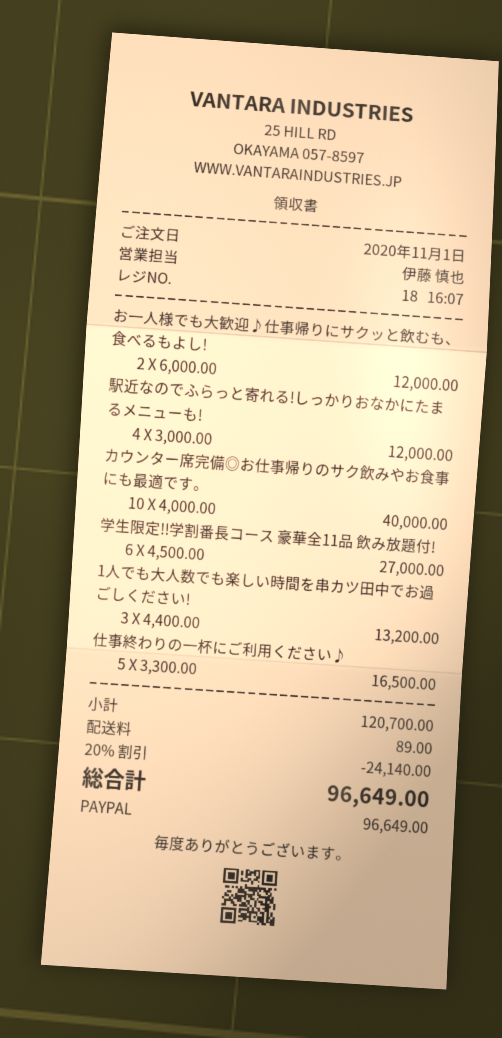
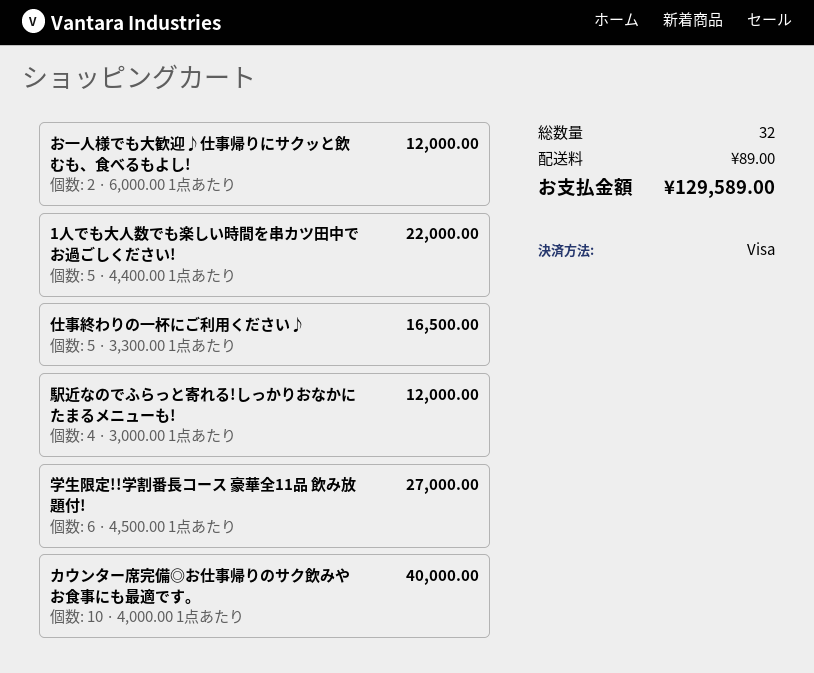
payment method: PayPal -> Visa
1人でも大人数でも楽しい時間を串カツ田中でお過ごしください!: 3 x 4400.00 = 13200.00 -> 5 x 4400.00 = 22000.00
discount: 20% = 24140.00 -> none
total: 96649.00 -> 129589.00

